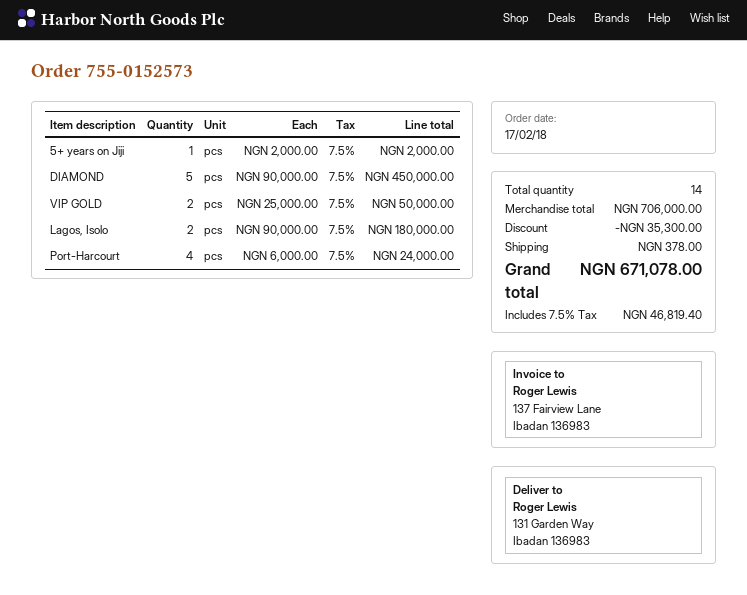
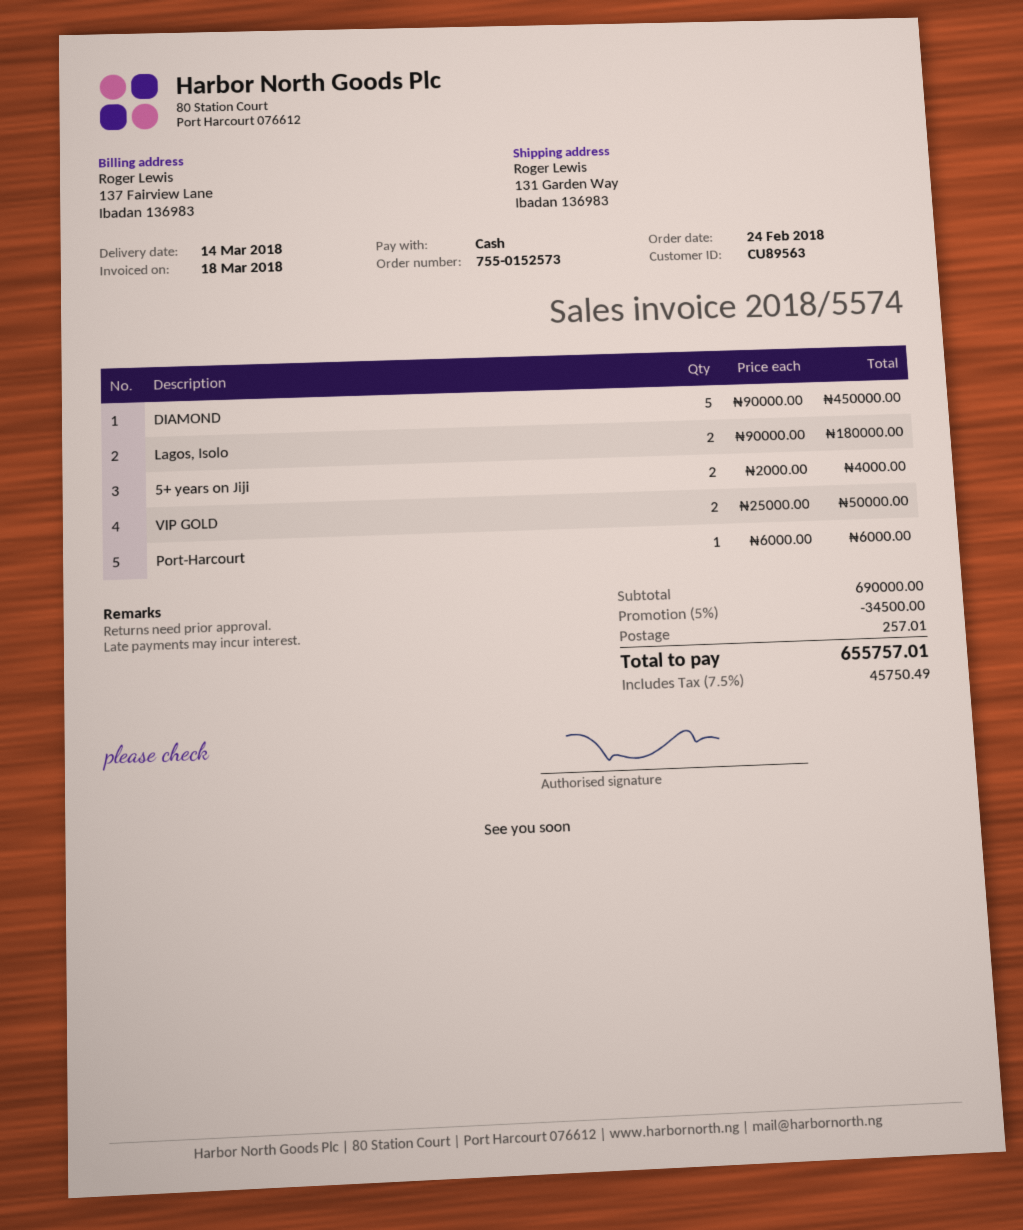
order date: 2018-02-17 -> 2018-02-24
5+ years on Jiji: 1 x 2000.00 = 2000.00 -> 2 x 2000.00 = 4000.00
Port-Harcourt: 4 x 6000.00 = 24000.00 -> 1 x 6000.00 = 6000.00
subtotal: 706000.00 -> 690000.00
discount: 35300.00 -> 34500.00
shipping: 378.00 -> 257.01
tax: 7.5% = 46819.40 -> 7.5% = 45750.49
total: 671078.00 -> 655757.01

